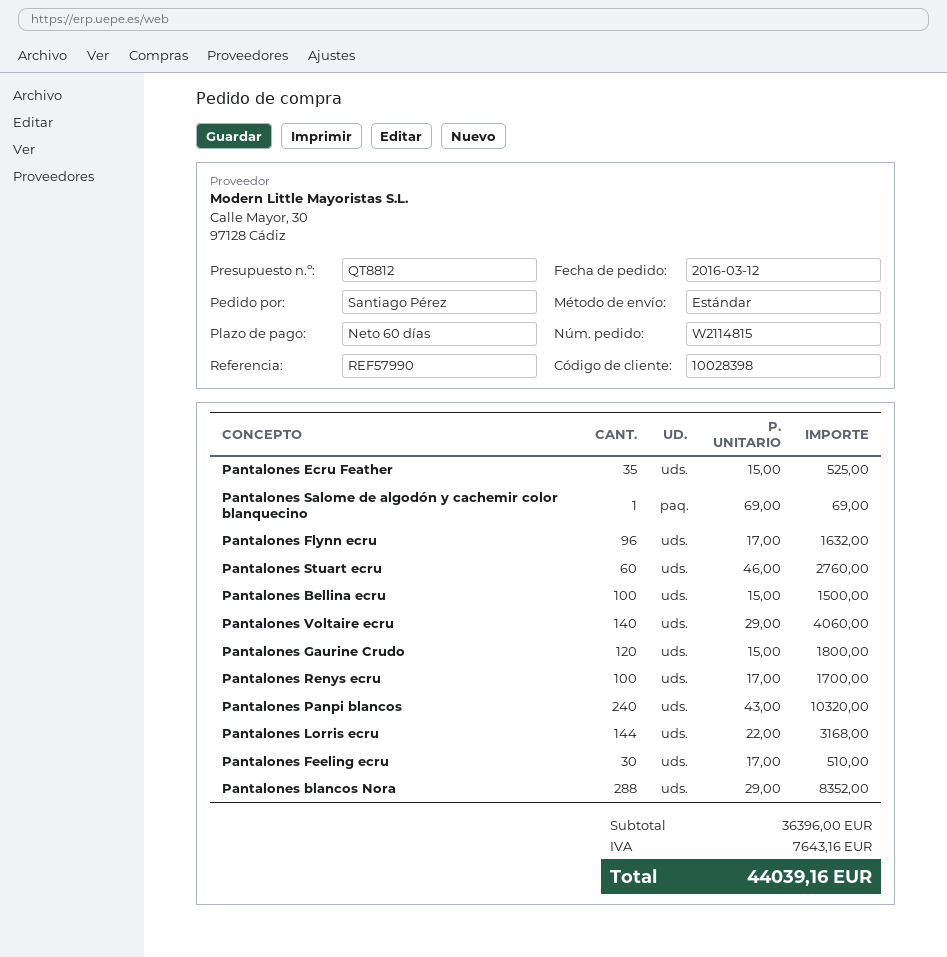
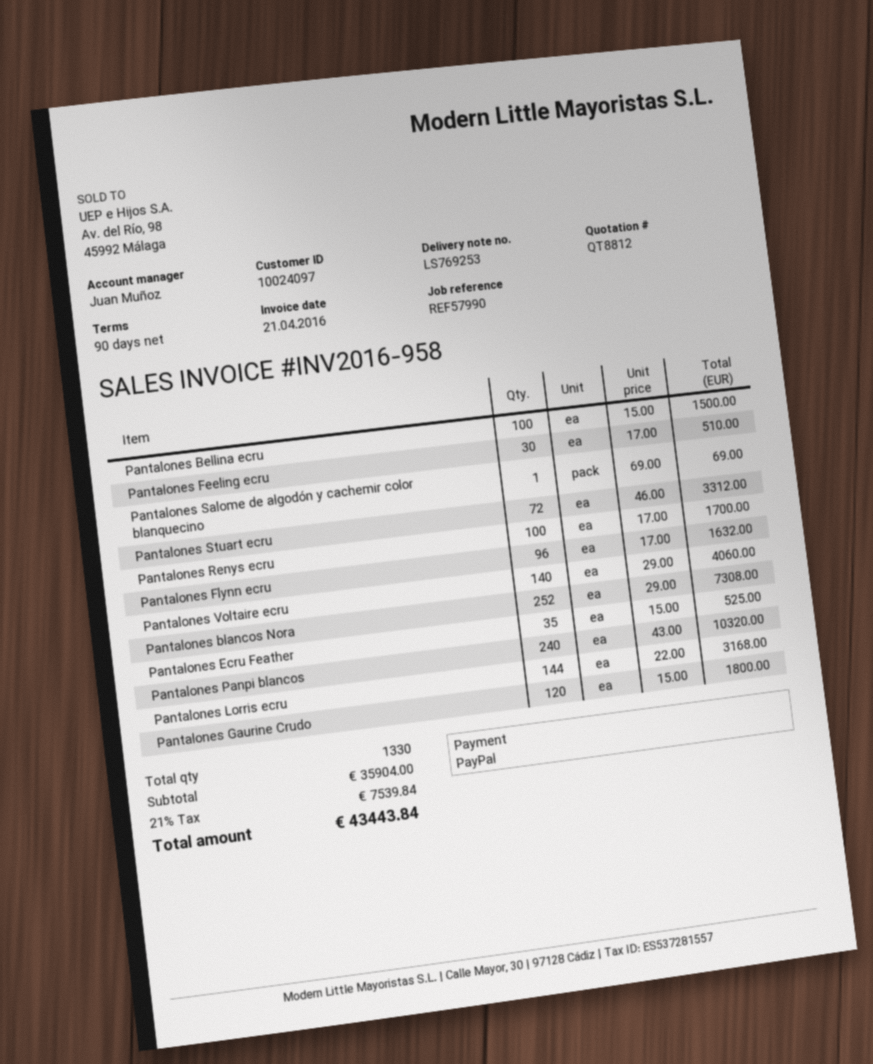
payment terms: 60 days -> 90 days
customer number: 10028398 -> 10024097
Pantalones Stuart ecru: 60 x 46.00 = 2760.00 -> 72 x 46.00 = 3312.00
Pantalones blancos Nora: 288 x 29.00 = 8352.00 -> 252 x 29.00 = 7308.00
subtotal: 36396.00 -> 35904.00
tax: 7643.16 -> 7539.84
total: 44039.16 -> 43443.84

